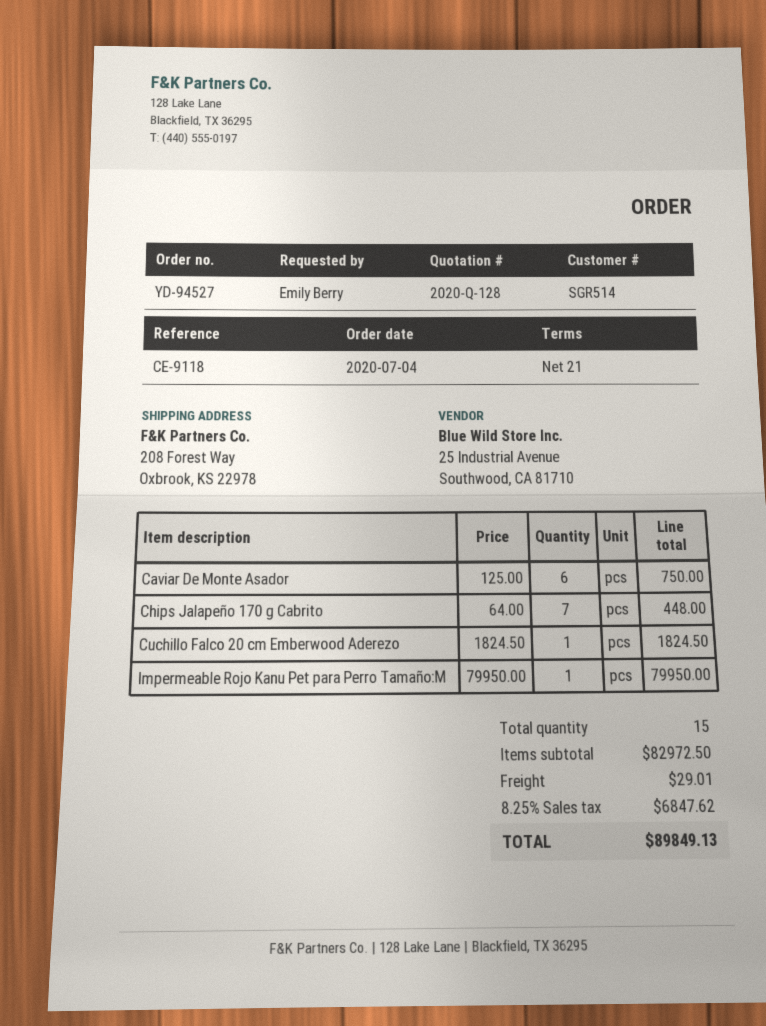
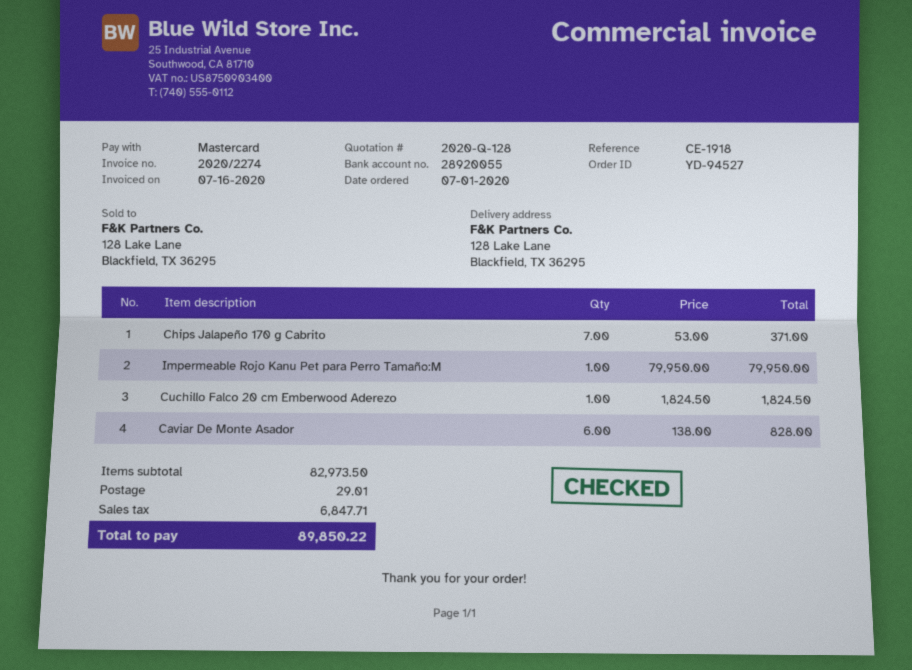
order date: 2020-07-04 -> 2020-07-01
reference: CE-9118 -> CE-1918
ship to: 208 Forest Way, Oxbrook, KS 22978 -> 128 Lake Lane, Blackfield, TX 36295
Caviar De Monte Asador: 6 x 125.00 = 750.00 -> 6 x 138.00 = 828.00
Chips Jalapeño 170 g Cabrito: 7 x 64.00 = 448.00 -> 7 x 53.00 = 371.00
subtotal: 82972.50 -> 82973.50
tax: 6847.62 -> 6847.71
total: 89849.13 -> 89850.22

